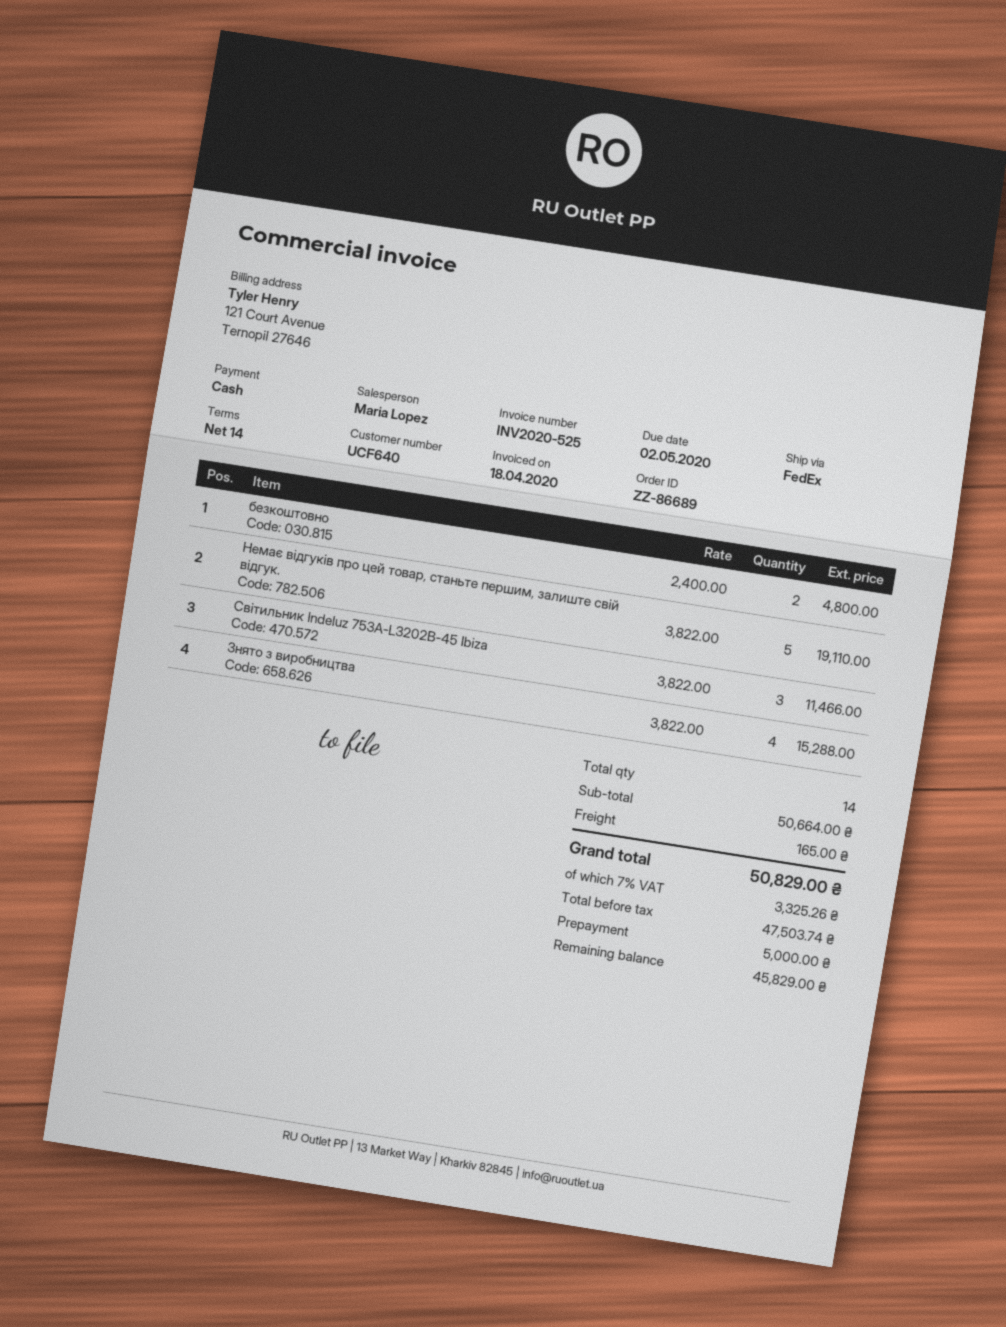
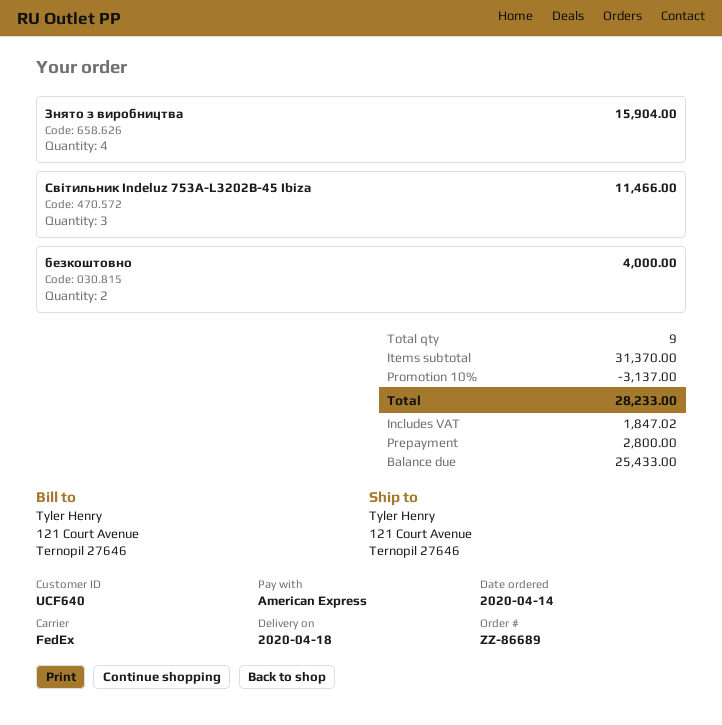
payment method: cash -> American Express
безкоштовно: 2 for 4800.00 -> 2 for 4000.00
Немає відгуків про цей товар, станьте першим, залиште свій відгук.: 5 for 19110.00 -> none
Знято з виробництва: 4 for 15288.00 -> 4 for 15904.00
total quantity: 14 -> 9
subtotal: 50664.00 -> 31370.00
discount: none -> 10% = 3137.00
shipping: 165.00 -> none
tax: 3325.26 -> 1847.02
total: 50829.00 -> 28233.00
deposit: 5000.00 -> 2800.00
balance: 45829.00 -> 25433.00

